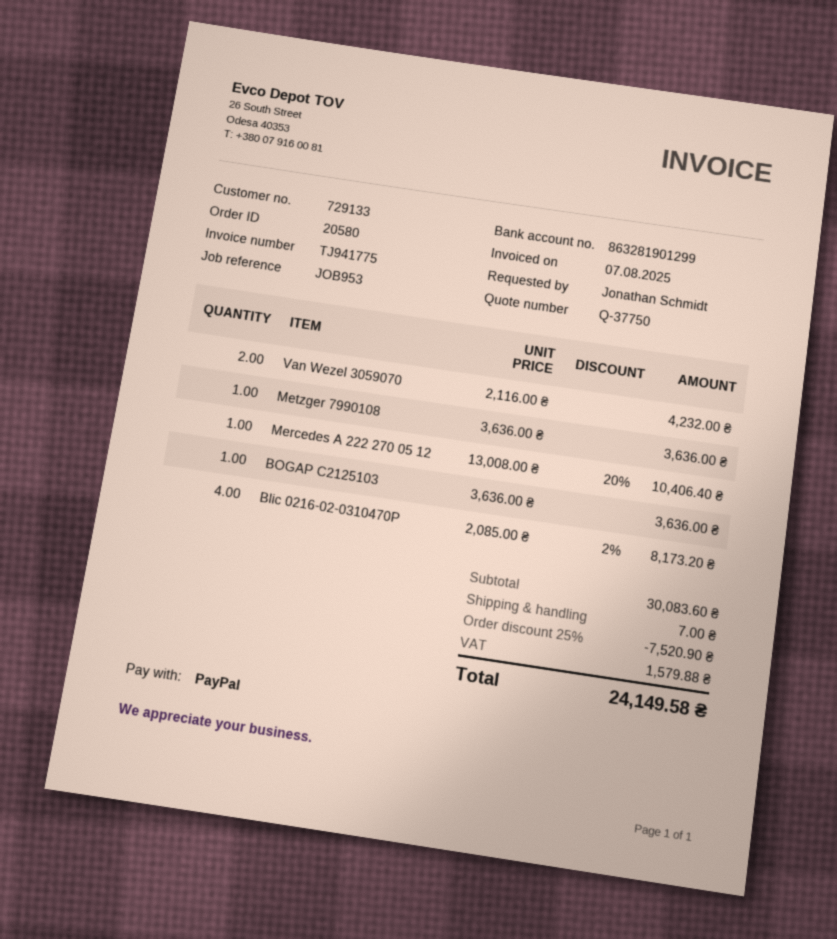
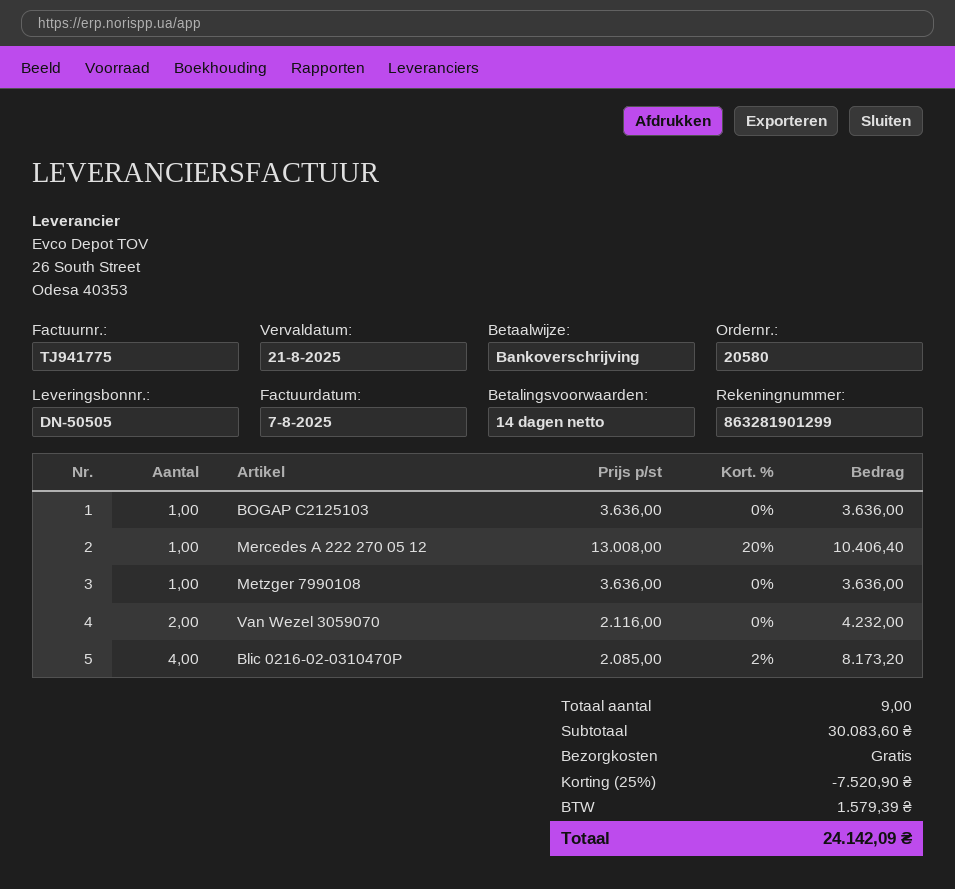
payment method: PayPal -> bank transfer
shipping: 7.00 -> 0.00
tax: 1579.88 -> 1579.39
total: 24149.58 -> 24142.09

